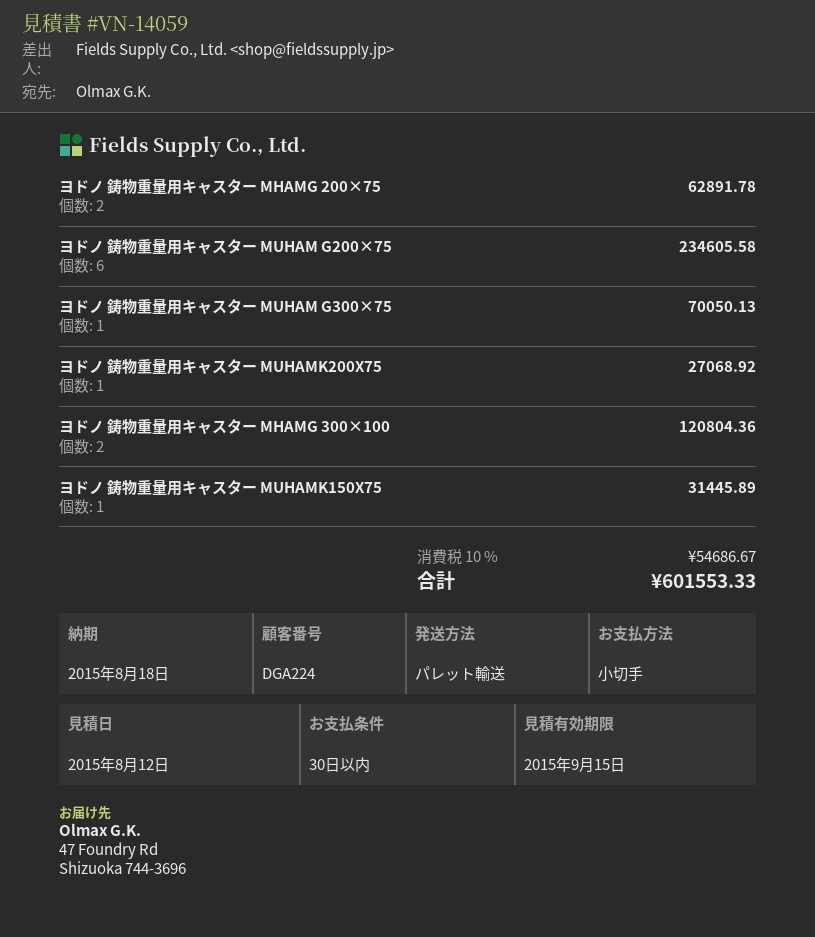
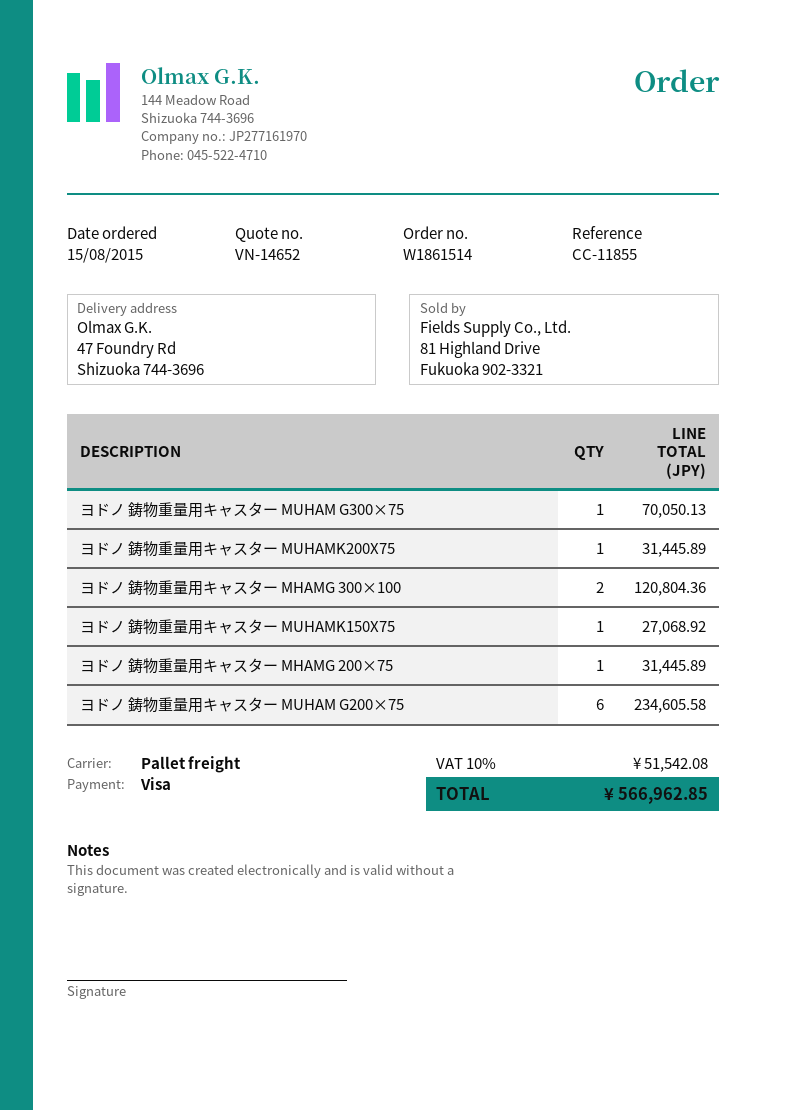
quote number: VN-14059 -> VN-14652
payment method: cheque -> Visa
ヨドノ 鋳物重量用キャスター MHAMG 200×75: 2 for 62891.78 -> 1 for 31445.89
ヨドノ 鋳物重量用キャスター MUHAMK200X75: 1 for 27068.92 -> 1 for 31445.89
ヨドノ 鋳物重量用キャスター MUHAMK150X75: 1 for 31445.89 -> 1 for 27068.92
tax: 10% = 54686.67 -> 10% = 51542.08
total: 601553.33 -> 566962.85

